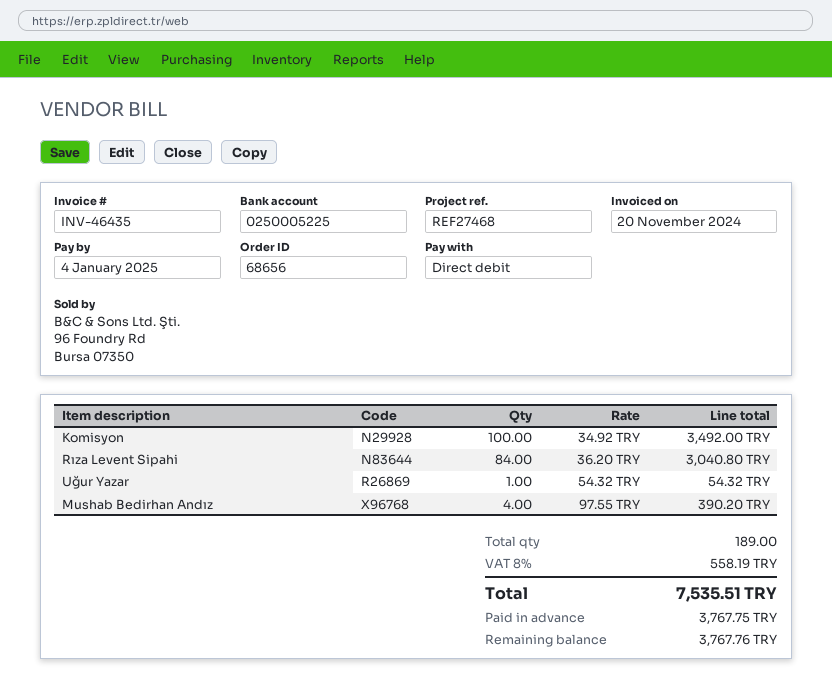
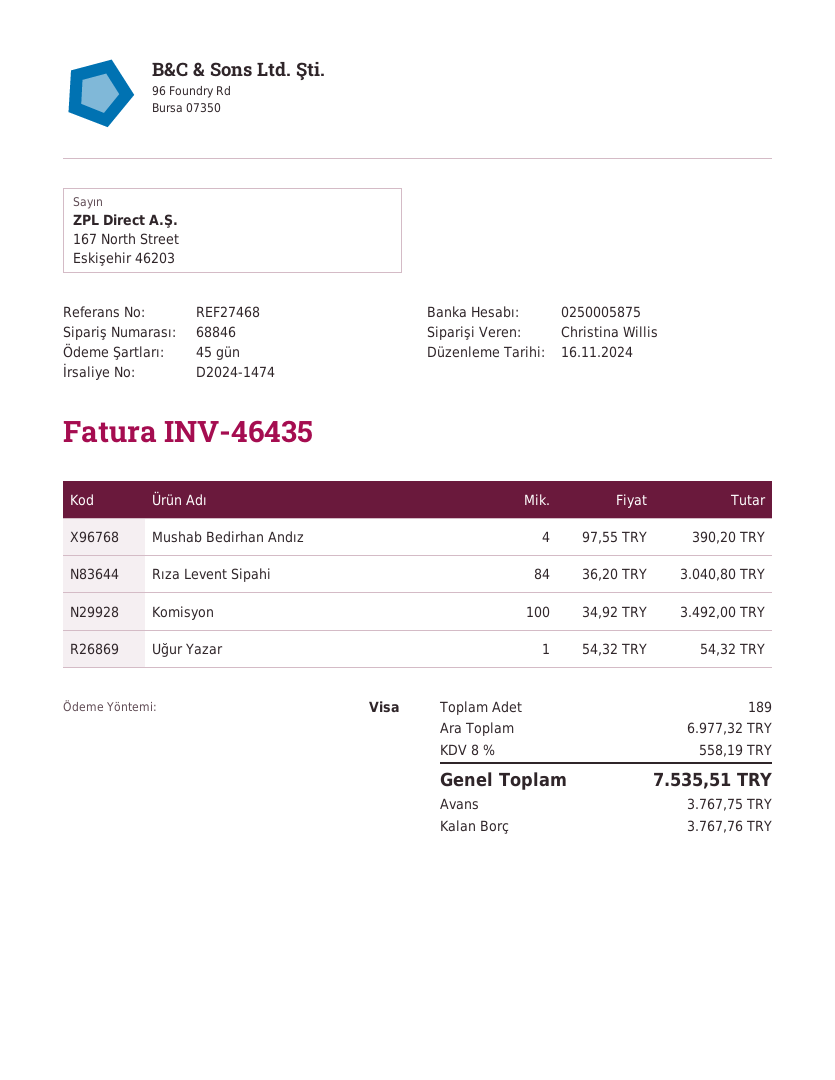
order number: 68656 -> 68846
invoice date: 2024-11-20 -> 2024-11-16
payment method: direct debit -> Visa
bank account: 0250005225 -> 0250005875

